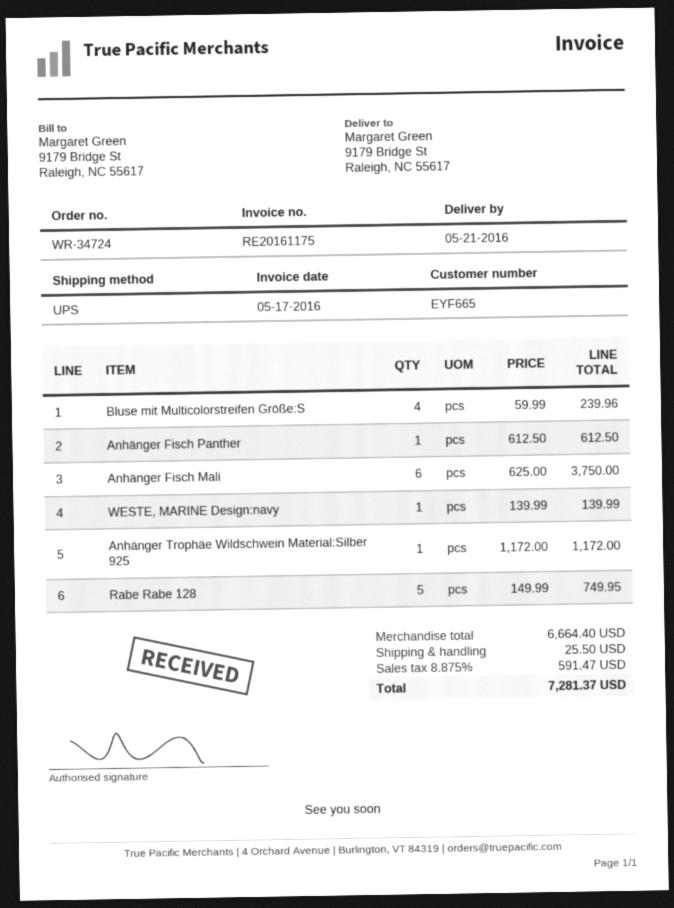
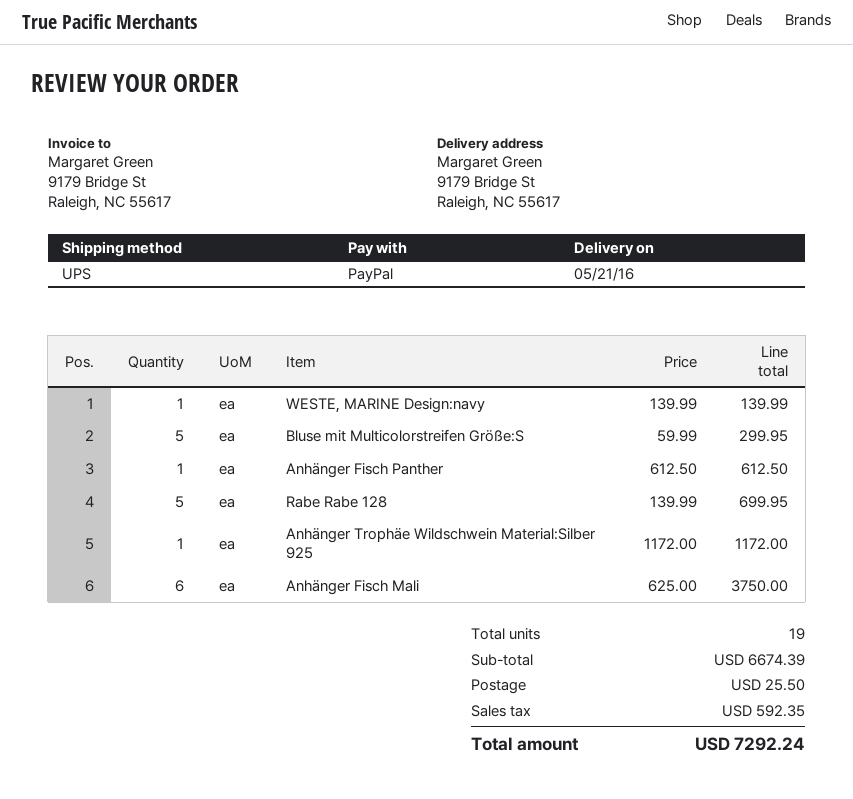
Bluse mit Multicolorstreifen Größe:S: 4 x 59.99 = 239.96 -> 5 x 59.99 = 299.95
Rabe Rabe 128: 5 x 149.99 = 749.95 -> 5 x 139.99 = 699.95
subtotal: 6664.40 -> 6674.39
tax: 591.47 -> 592.35
total: 7281.37 -> 7292.24

